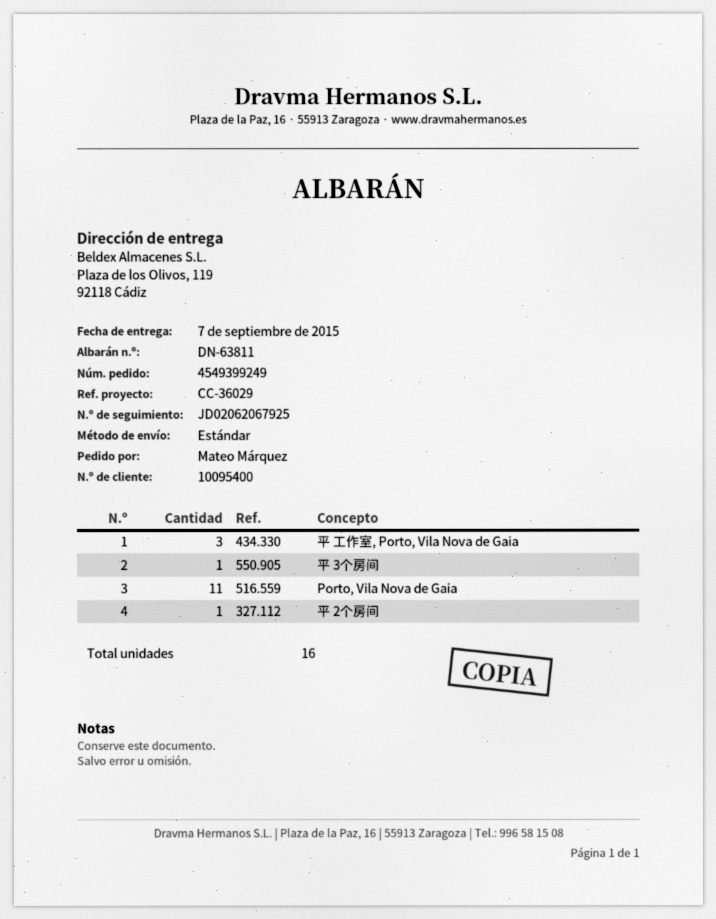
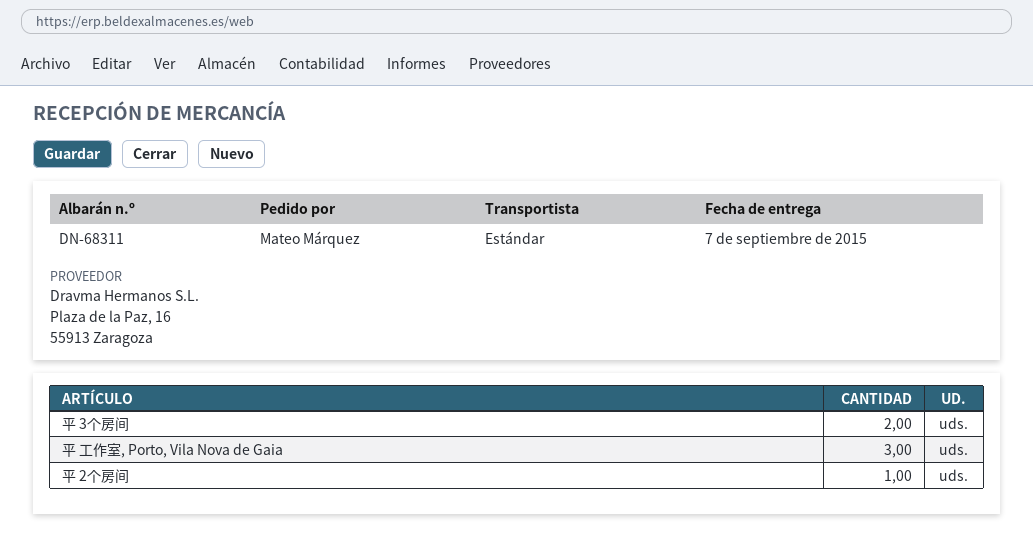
delivery note number: DN-63811 -> DN-68311
平 3个房间: 1 -> 2
Porto, Vila Nova de Gaia: 11 -> none

